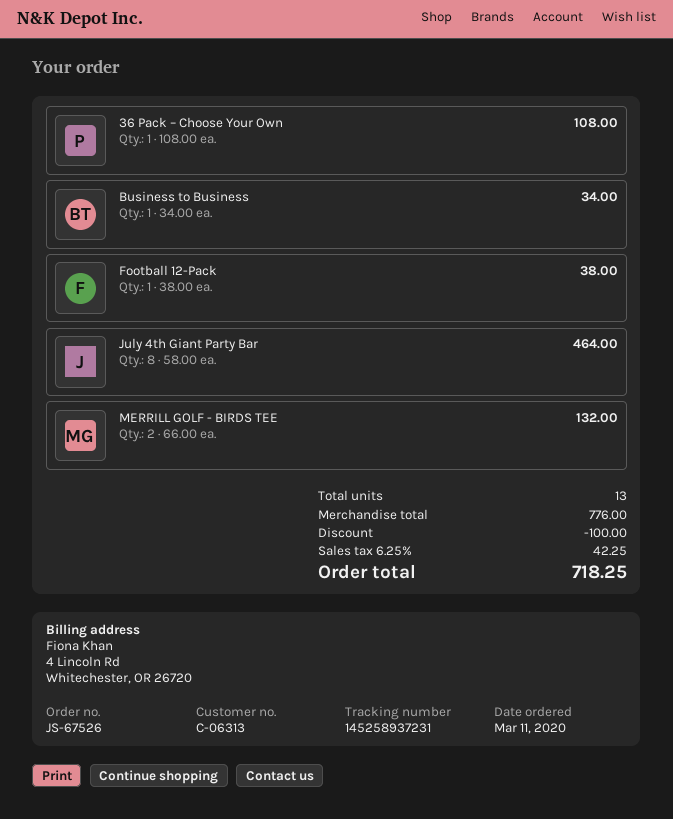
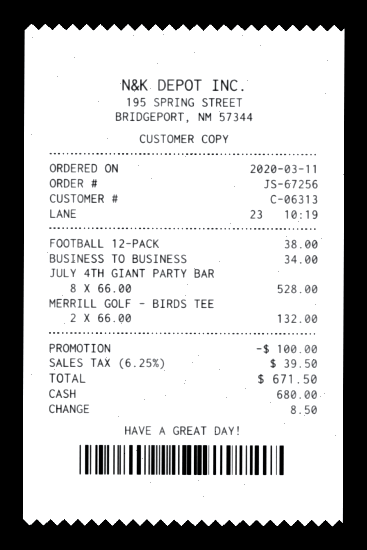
order number: JS-67526 -> JS-67256
36 Pack – Choose Your Own: 1 x 108.00 = 108.00 -> none
July 4th Giant Party Bar: 8 x 58.00 = 464.00 -> 8 x 66.00 = 528.00
tax: 6.25% = 42.25 -> 6.25% = 39.50
total: 718.25 -> 671.50

